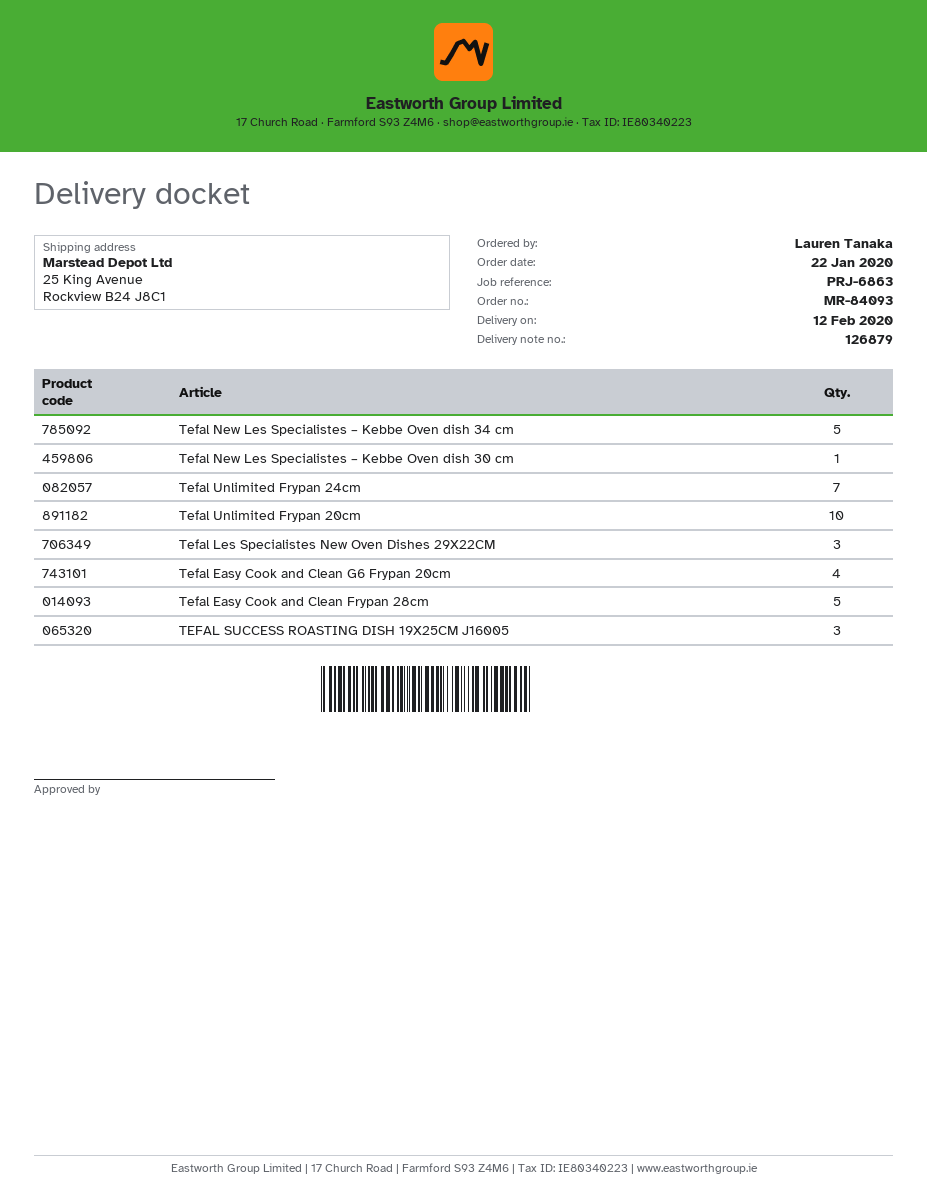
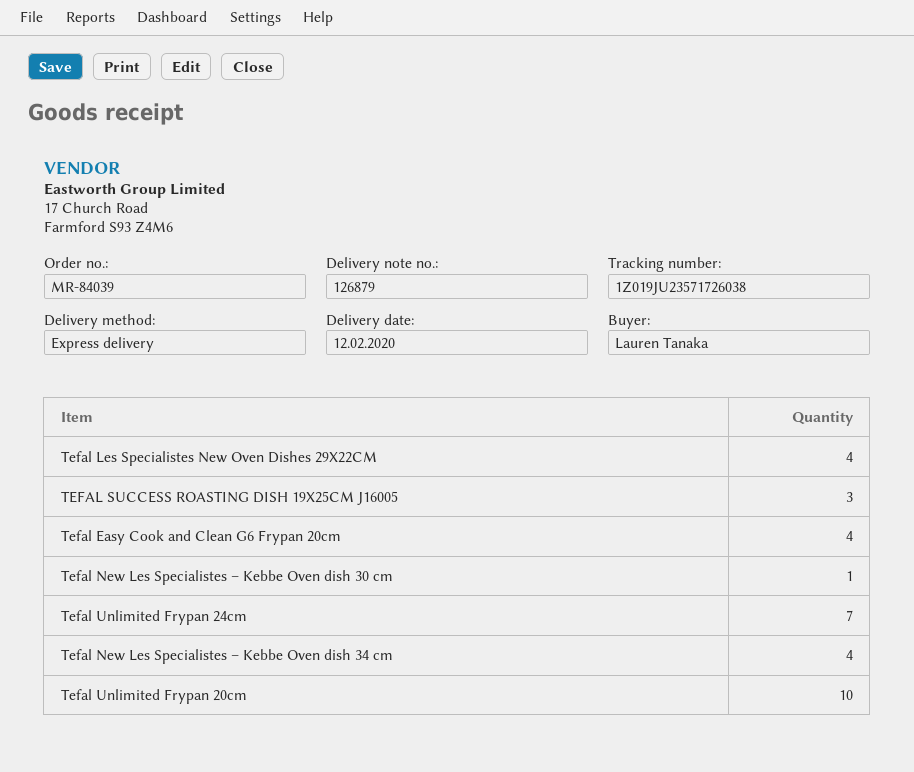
order number: MR-84093 -> MR-84039
Tefal New Les Specialistes – Kebbe Oven dish 34 cm: 5 -> 4
Tefal Les Specialistes New Oven Dishes 29X22CM: 3 -> 4
Tefal Easy Cook and Clean Frypan 28cm: 5 -> none

